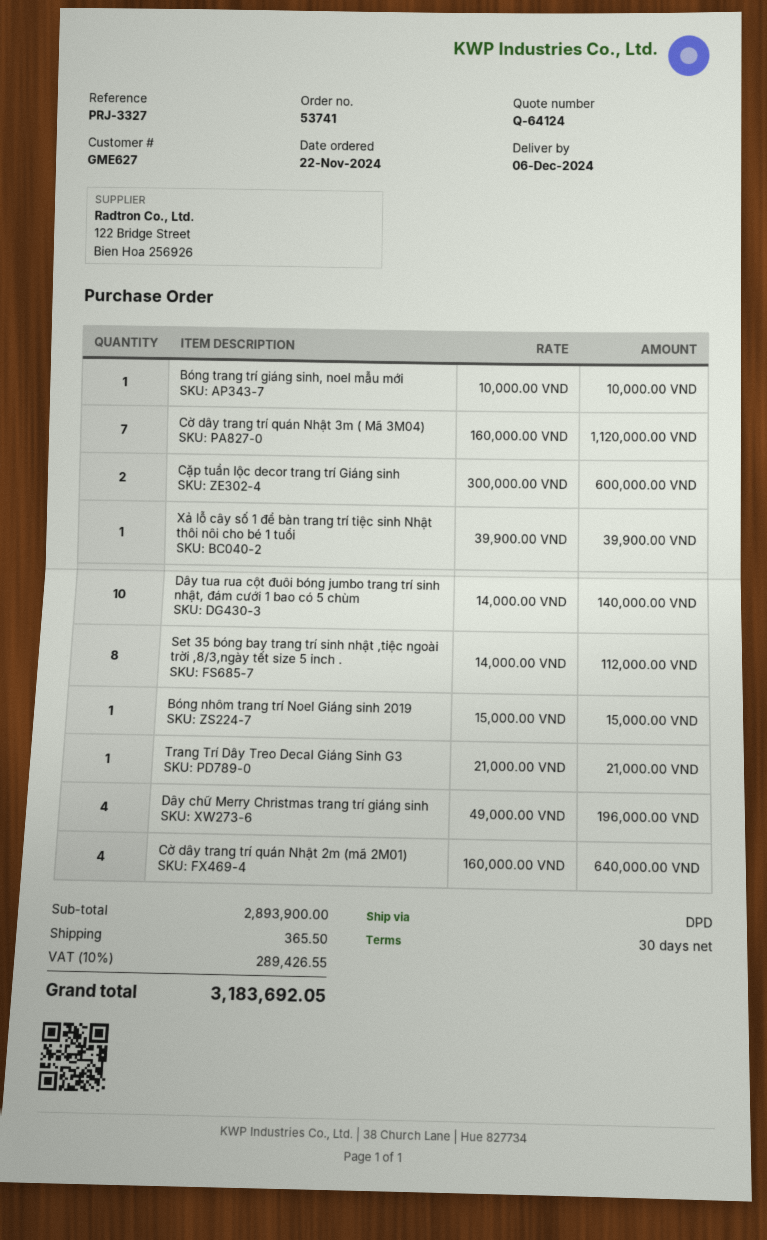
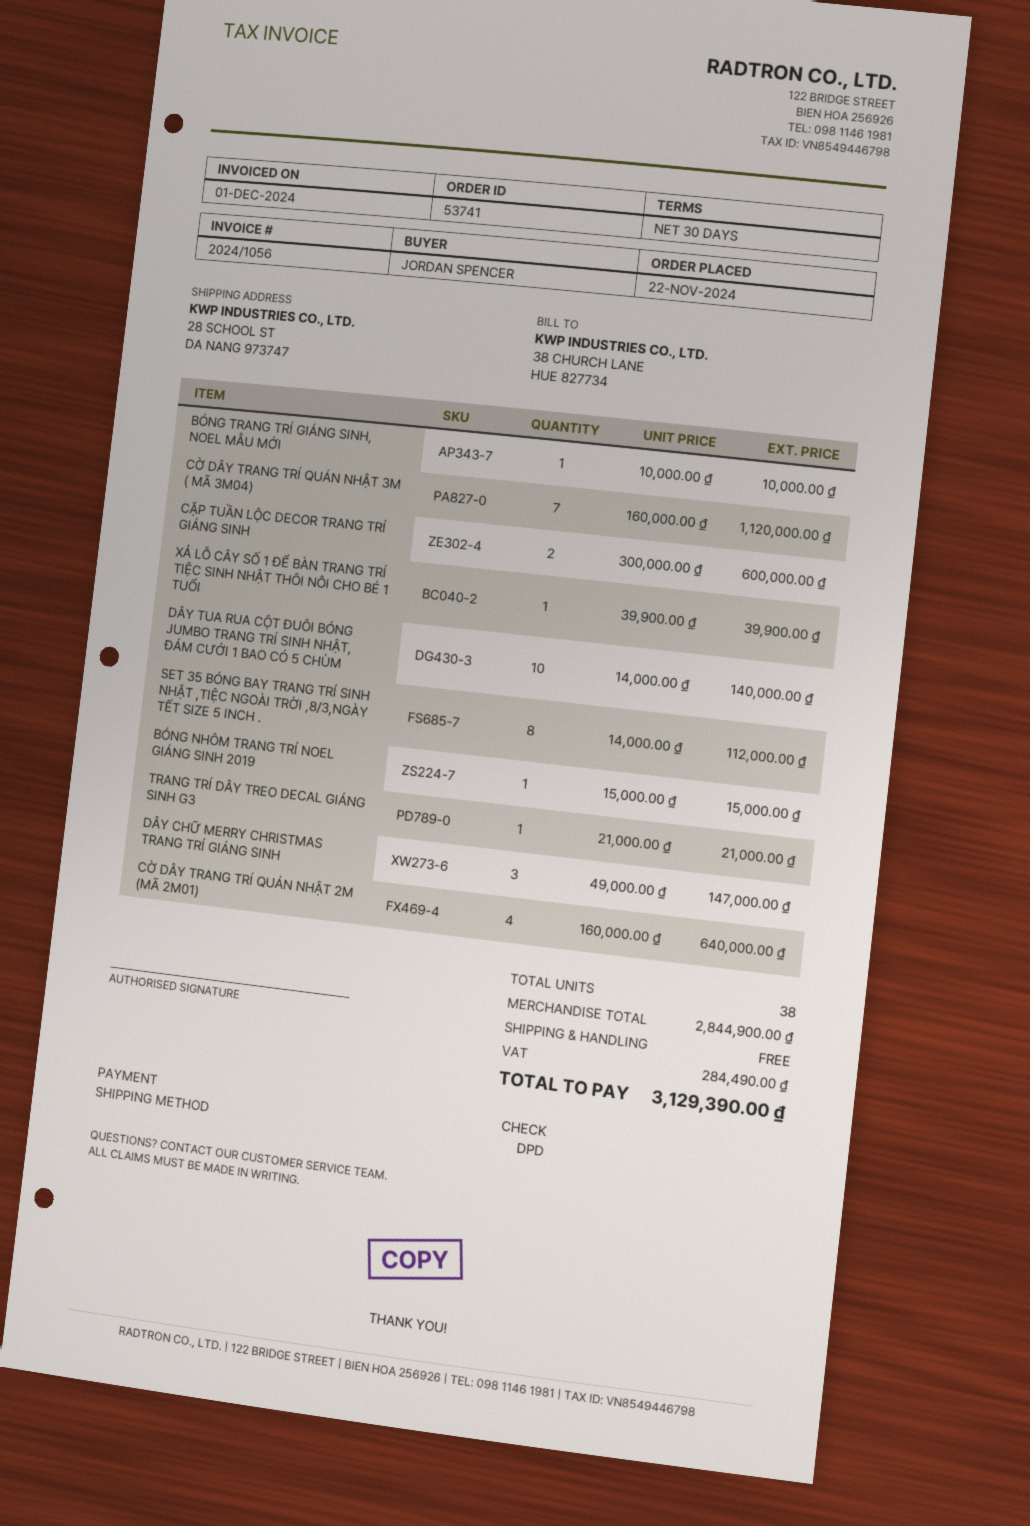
Dây chữ Merry Christmas trang trí giáng sinh: 4 x 49000.00 = 196000.00 -> 3 x 49000.00 = 147000.00
subtotal: 2893900.00 -> 2844900.00
shipping: 365.50 -> 0.00
tax: 289426.55 -> 284490.00
total: 3183692.05 -> 3129390.00

